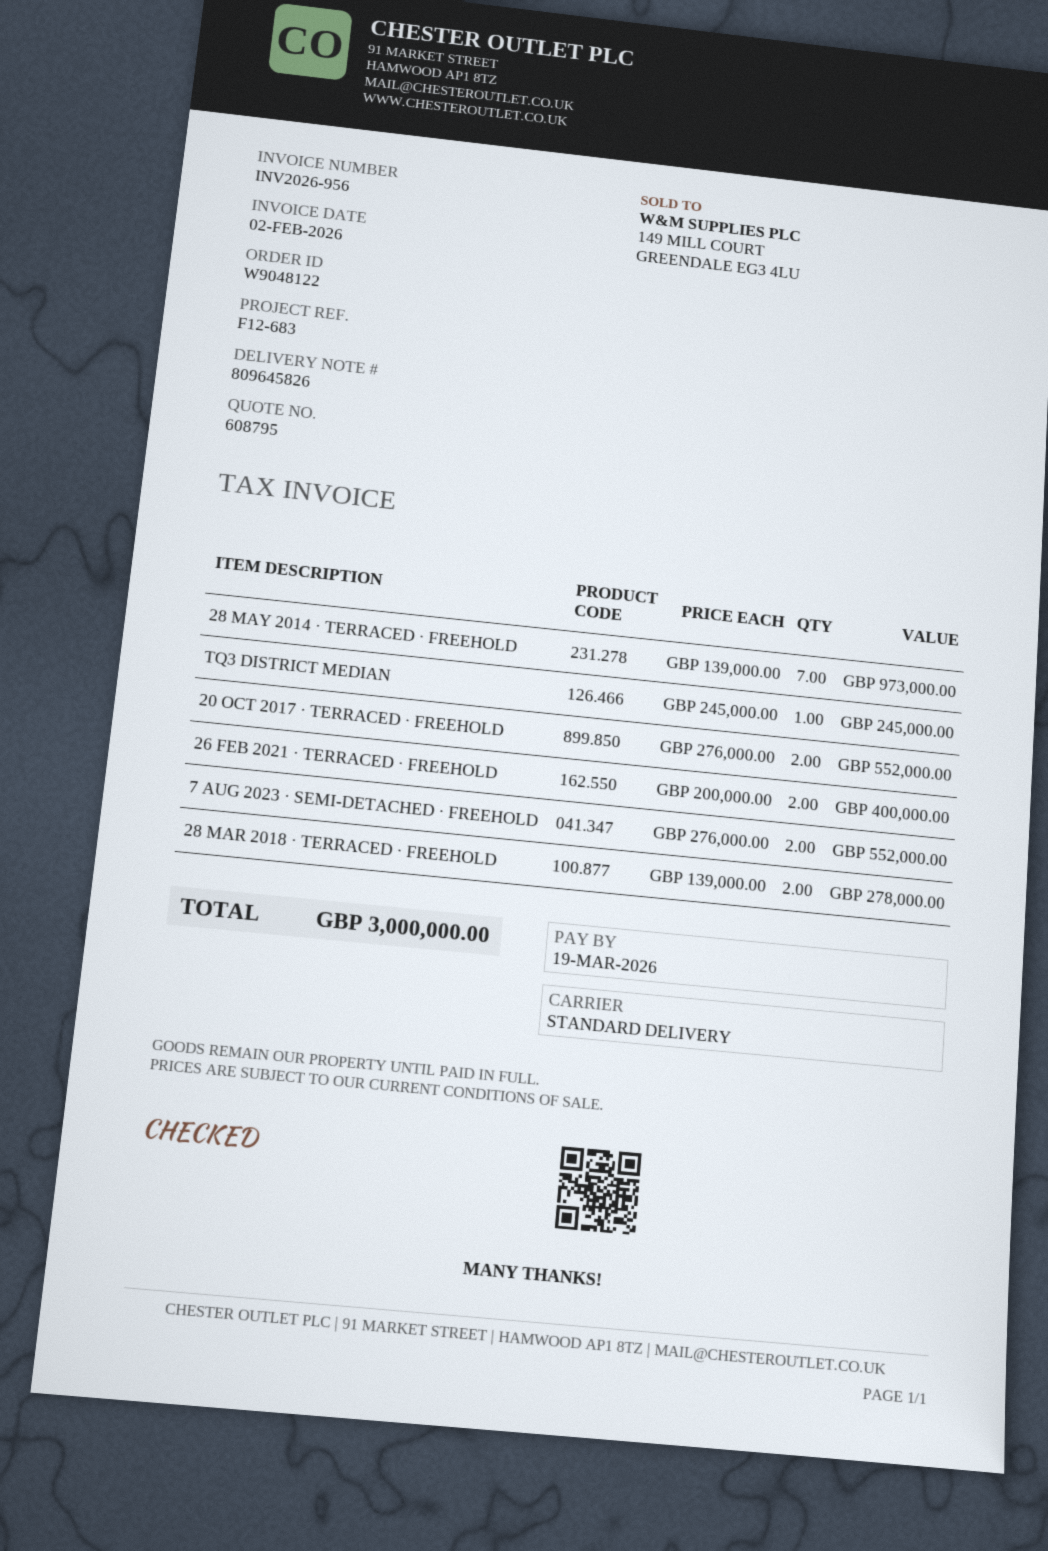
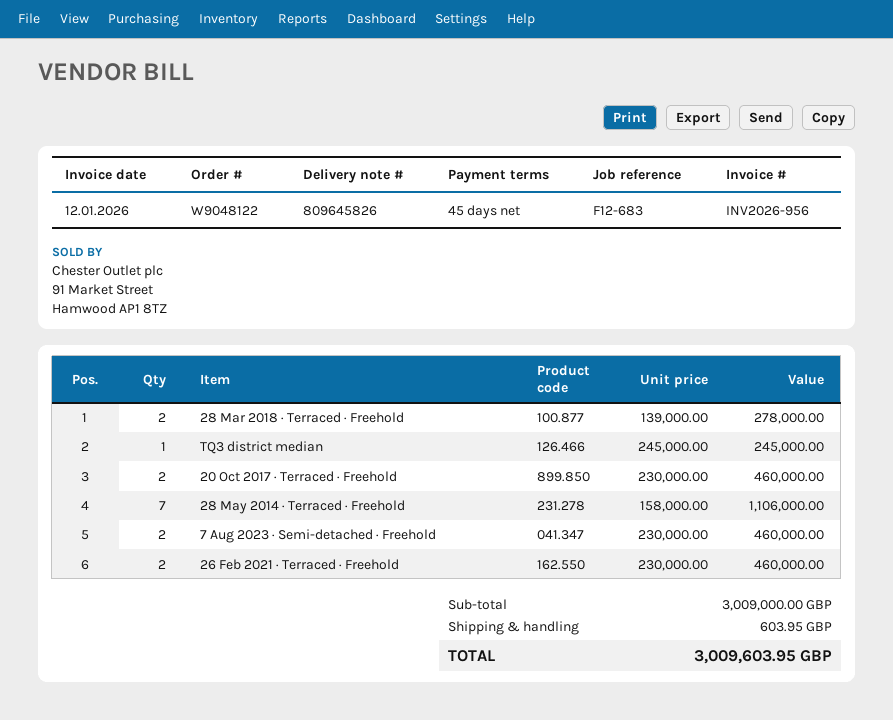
invoice date: 2026-02-02 -> 2026-01-12
28 MAY 2014 · TERRACED · FREEHOLD: 7 x 139000.00 = 973000.00 -> 7 x 158000.00 = 1106000.00
20 OCT 2017 · TERRACED · FREEHOLD: 2 x 276000.00 = 552000.00 -> 2 x 230000.00 = 460000.00
26 FEB 2021 · TERRACED · FREEHOLD: 2 x 200000.00 = 400000.00 -> 2 x 230000.00 = 460000.00
7 AUG 2023 · SEMI-DETACHED · FREEHOLD: 2 x 276000.00 = 552000.00 -> 2 x 230000.00 = 460000.00
shipping: none -> 603.95
total: 3000000.00 -> 3009603.95

